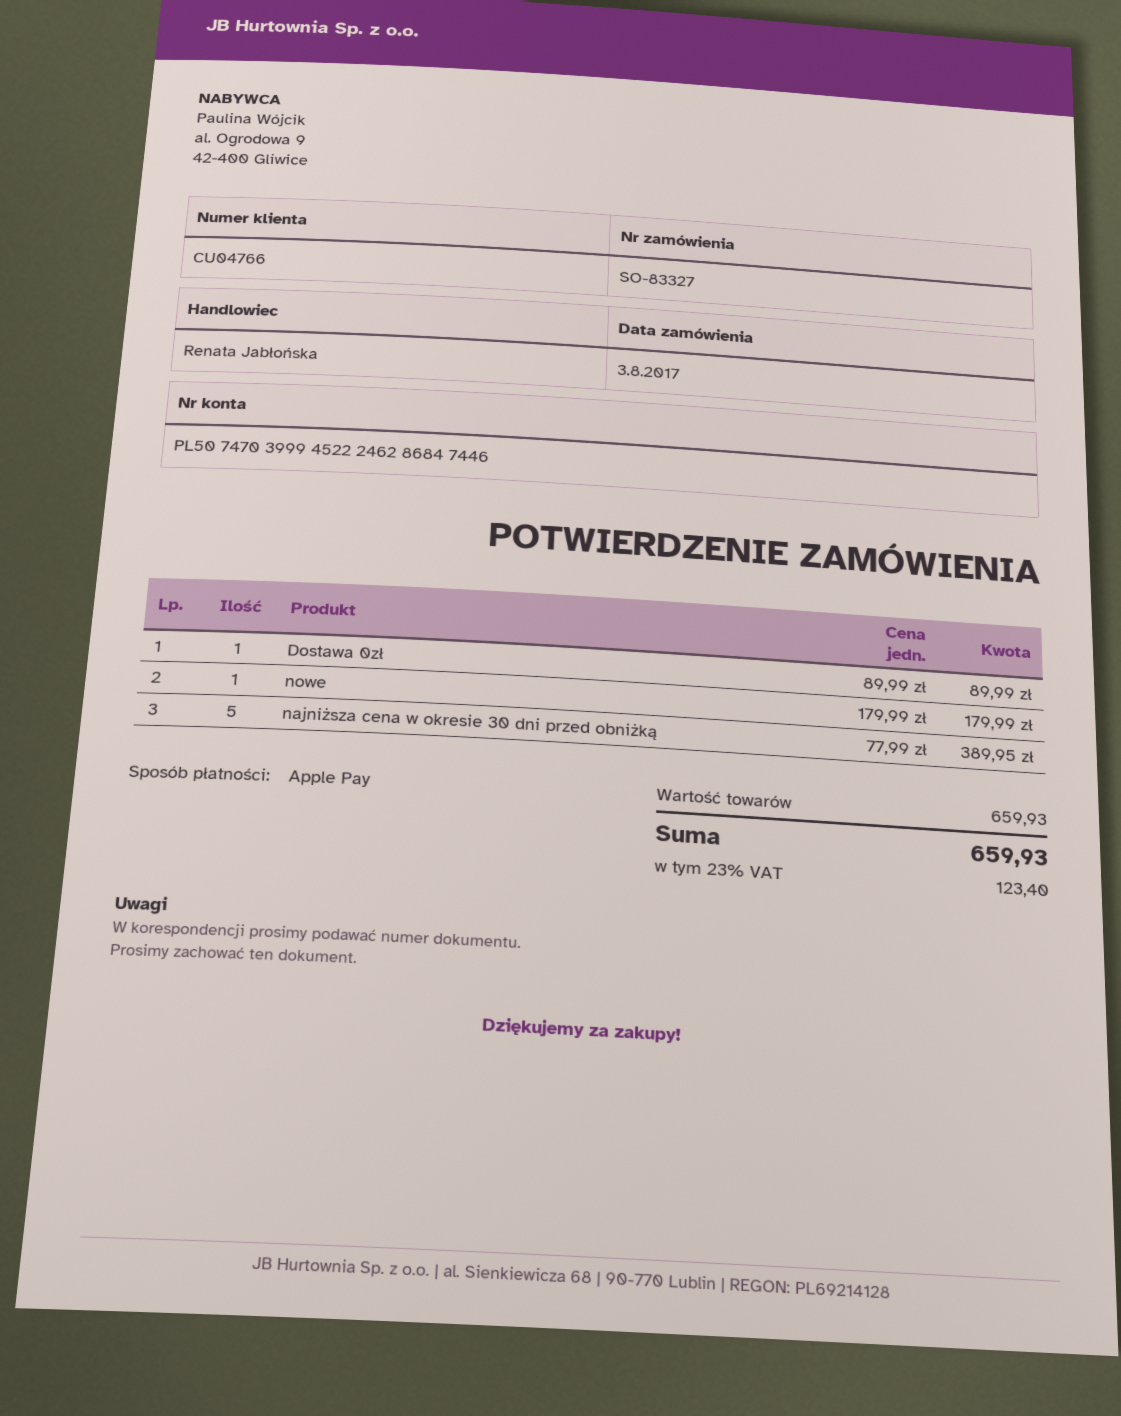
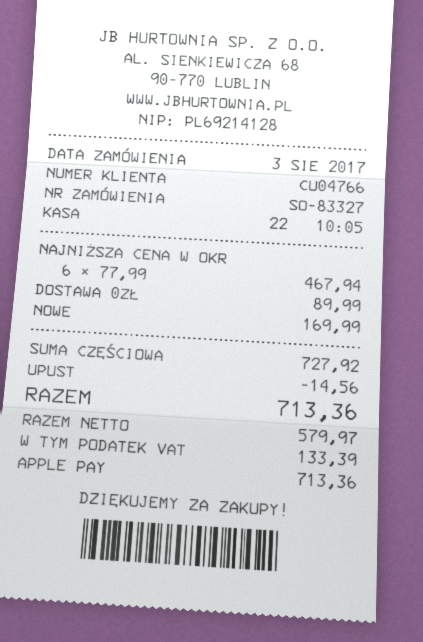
nowe: 1 x 179.99 = 179.99 -> 1 x 169.99 = 169.99
najniższa cena w okresie 30 dni przed obniżką: 5 x 77.99 = 389.95 -> 6 x 77.99 = 467.94
subtotal: 659.93 -> 727.92
discount: none -> 14.56
tax: 123.40 -> 133.39
total: 659.93 -> 713.36

